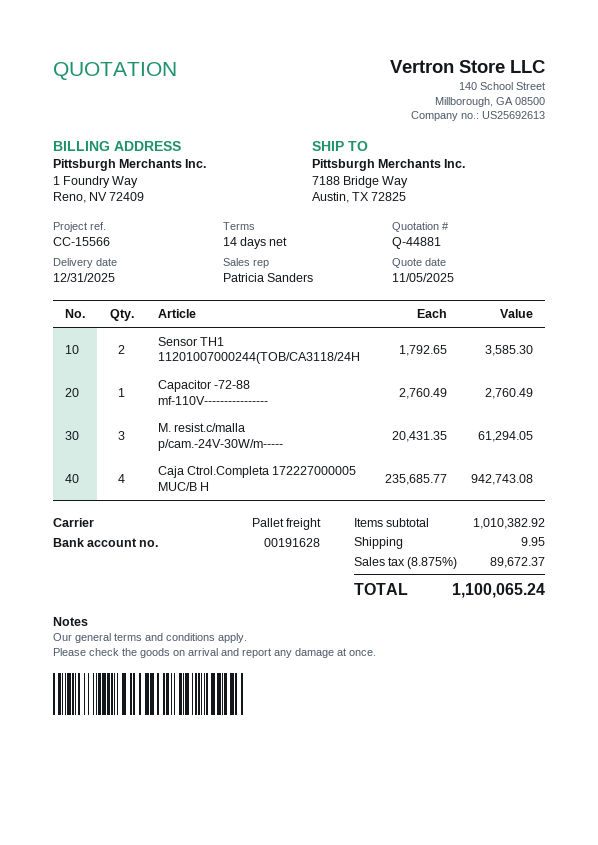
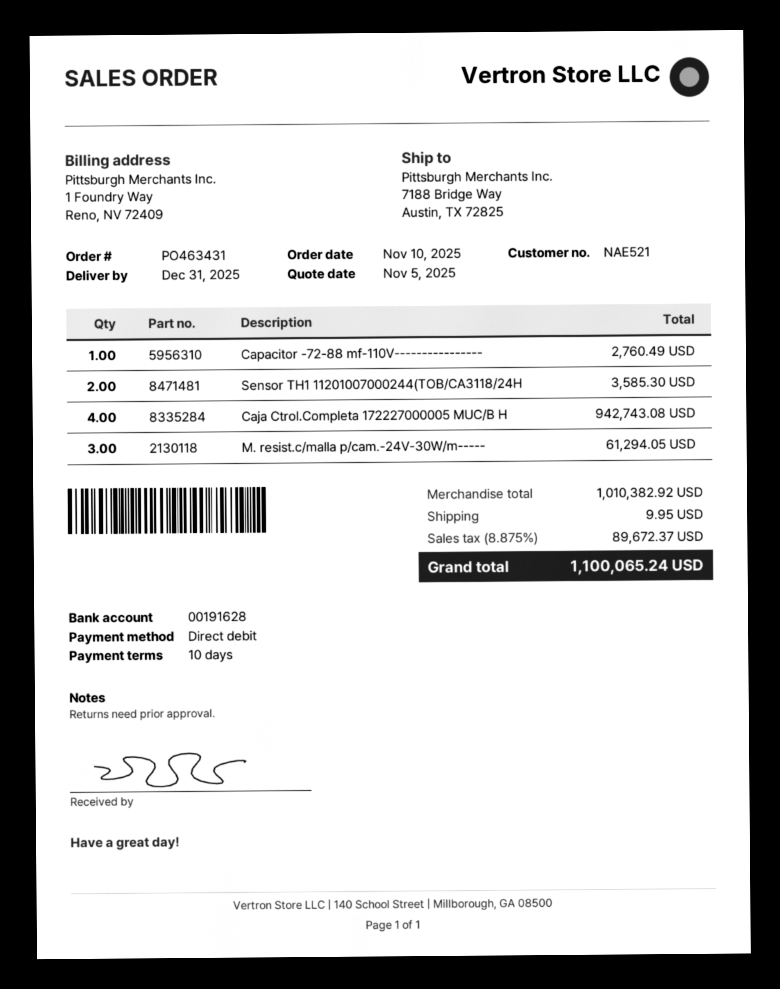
payment terms: 14 days -> 10 days

